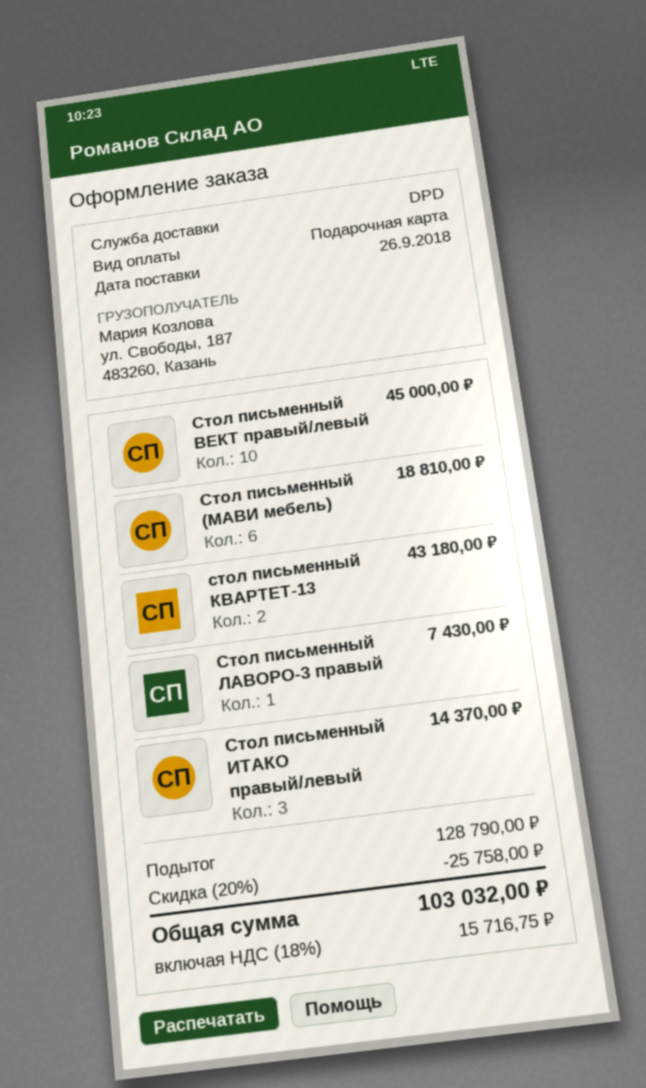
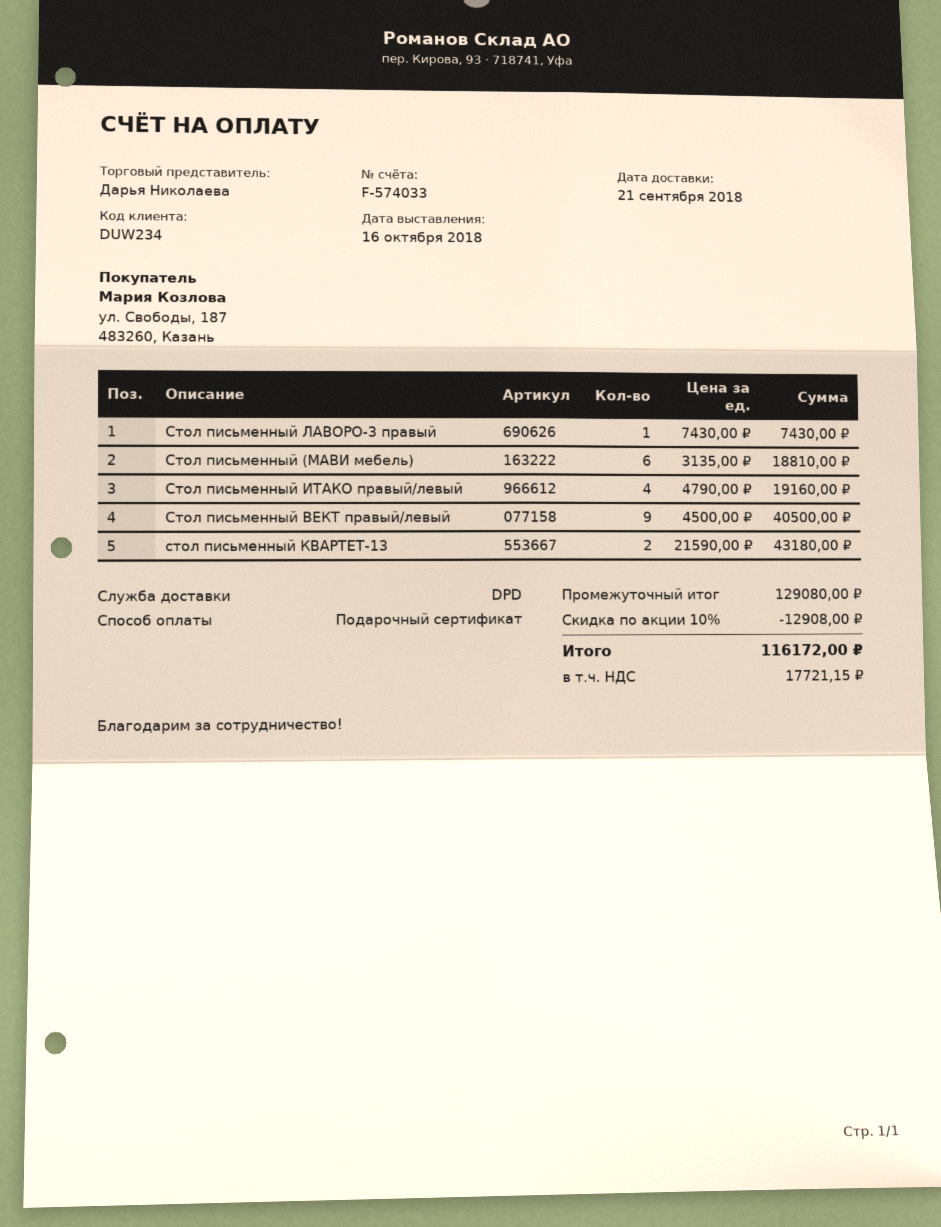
delivery date: 2018-09-26 -> 2018-09-21
Стол письменный ВЕКТ правый/левый: 10 for 45000.00 -> 9 for 40500.00
Стол письменный ИТАКО правый/левый: 3 for 14370.00 -> 4 for 19160.00
subtotal: 128790.00 -> 129080.00
discount: 20% = 25758.00 -> 10% = 12908.00
tax: 15716.75 -> 17721.15
total: 103032.00 -> 116172.00

